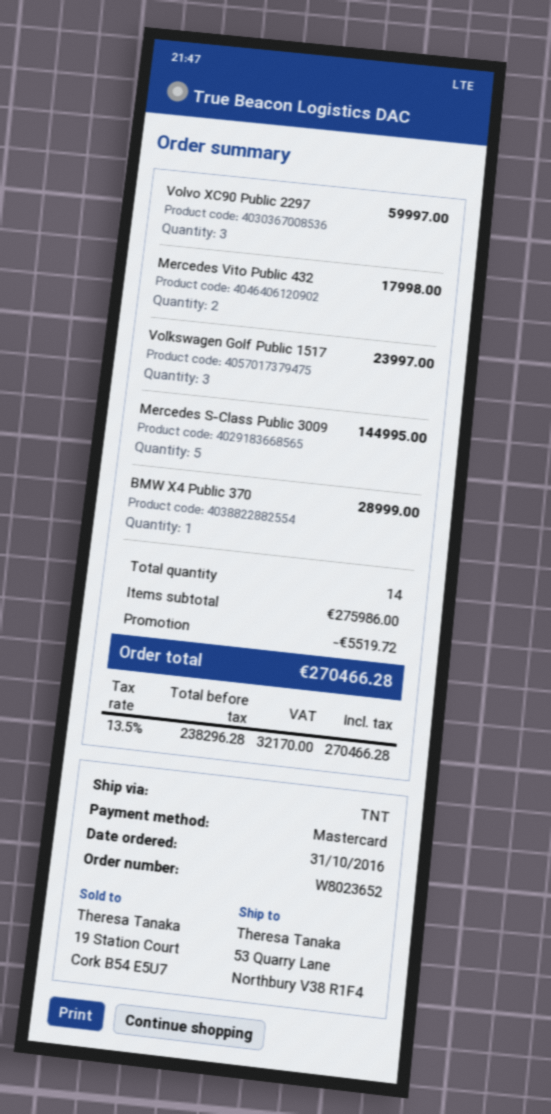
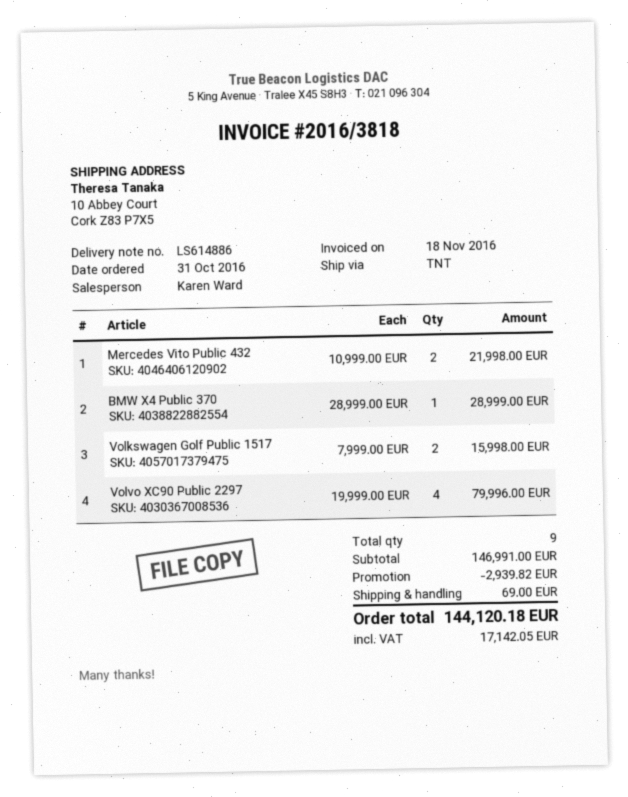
ship to: 53 Quarry Lane, Northbury V38 R1F4 -> 10 Abbey Court, Cork Z83 P7X5
Volvo XC90 Public 2297: 3 for 59997.00 -> 4 for 79996.00
Mercedes Vito Public 432: 2 for 17998.00 -> 2 for 21998.00
Volkswagen Golf Public 1517: 3 for 23997.00 -> 2 for 15998.00
Mercedes S-Class Public 3009: 5 for 144995.00 -> none
total quantity: 14 -> 9
subtotal: 275986.00 -> 146991.00
discount: 5519.72 -> 2939.82
shipping: none -> 69.00
tax: 32170.00 -> 17142.05
total: 270466.28 -> 144120.18

